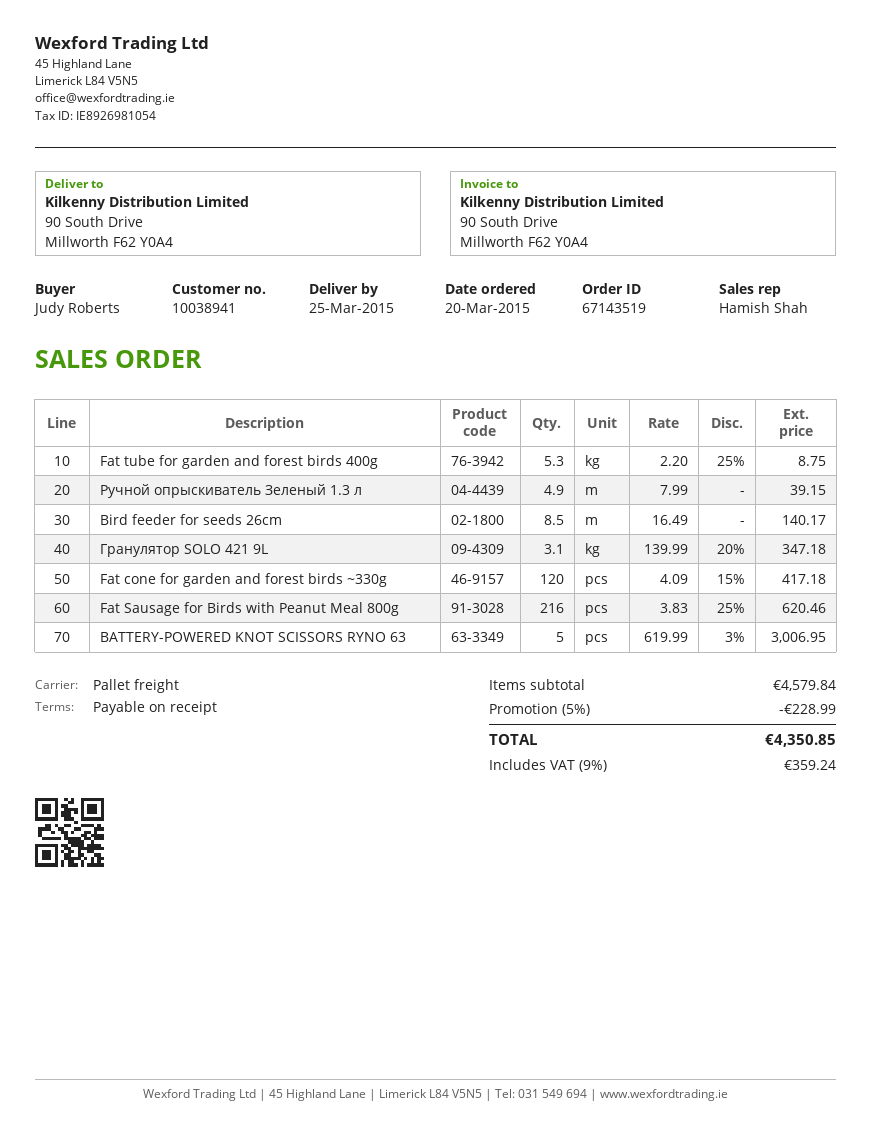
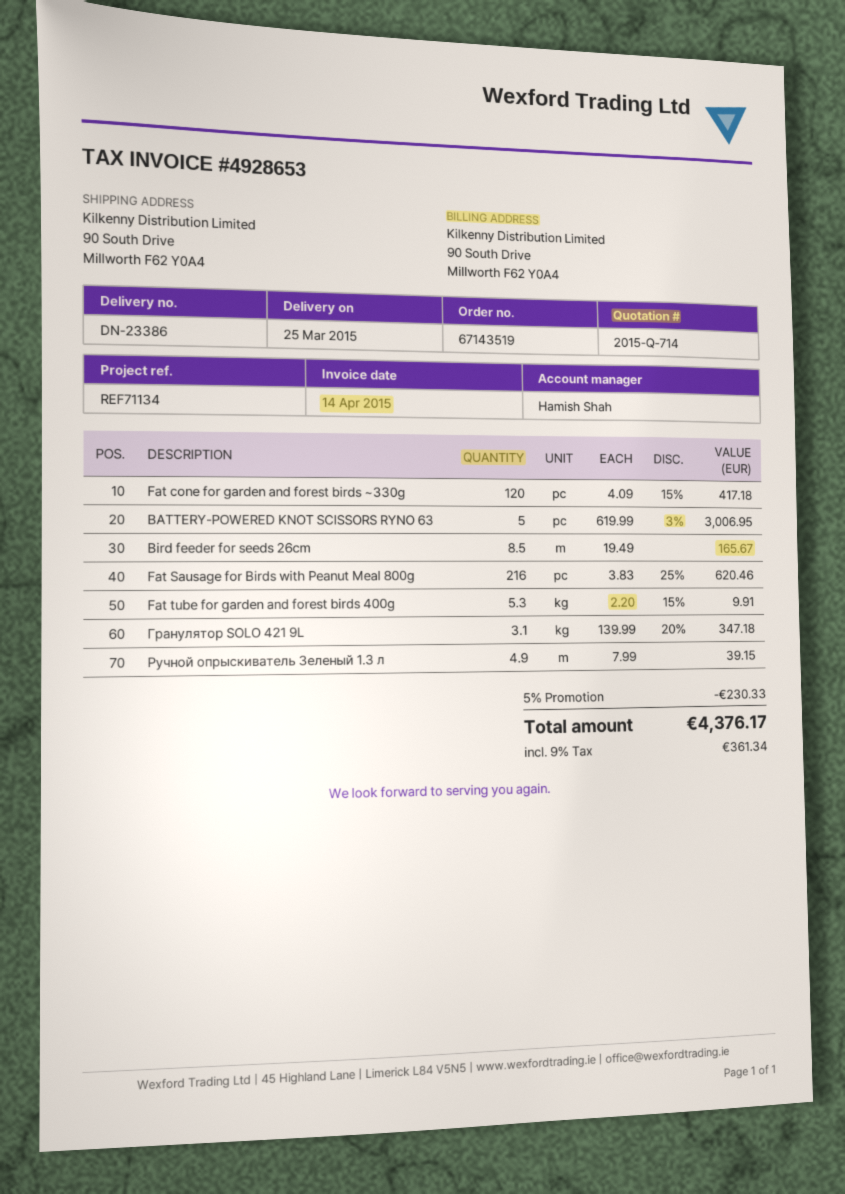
Fat tube for garden and forest birds 400g: 5.3 x 2.20 - 25% = 8.75 -> 5.3 x 2.20 - 15% = 9.91
Bird feeder for seeds 26cm: 8.5 x 16.49 = 140.17 -> 8.5 x 19.49 = 165.67
discount: 5% = 228.99 -> 5% = 230.33
tax: 9% = 359.24 -> 9% = 361.34
total: 4350.85 -> 4376.17

